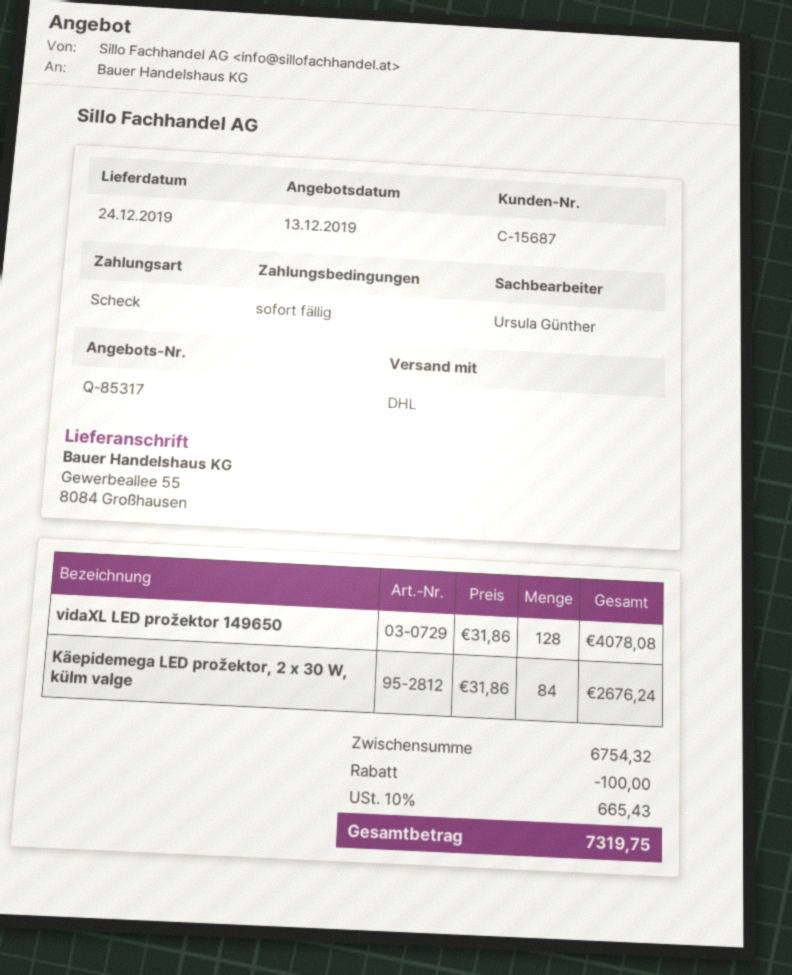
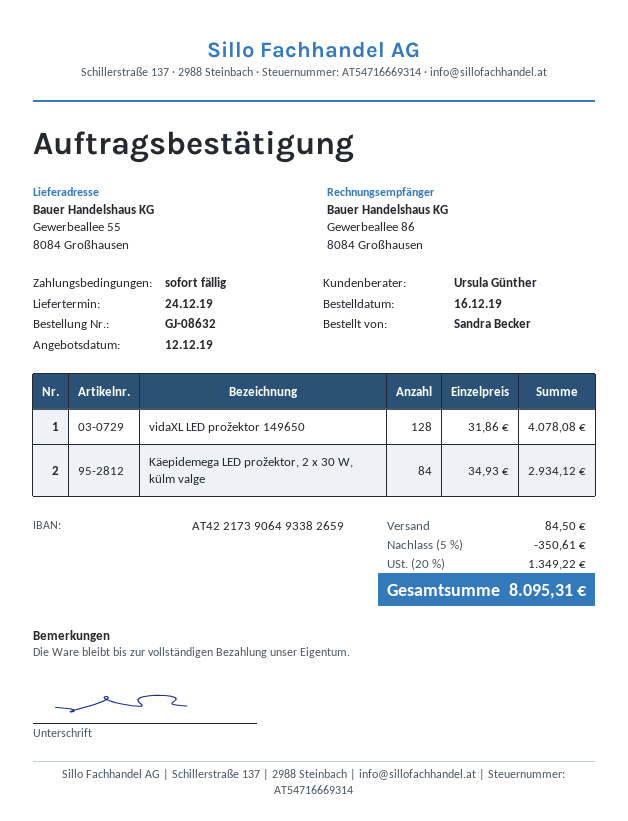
quote date: 2019-12-13 -> 2019-12-12
Käepidemega LED prožektor, 2 x 30 W, külm valge: 84 x 31.86 = 2676.24 -> 84 x 34.93 = 2934.12
discount: 100.00 -> 350.61
shipping: none -> 84.50
tax: 10% = 665.43 -> 20% = 1349.22
total: 7319.75 -> 8095.31

